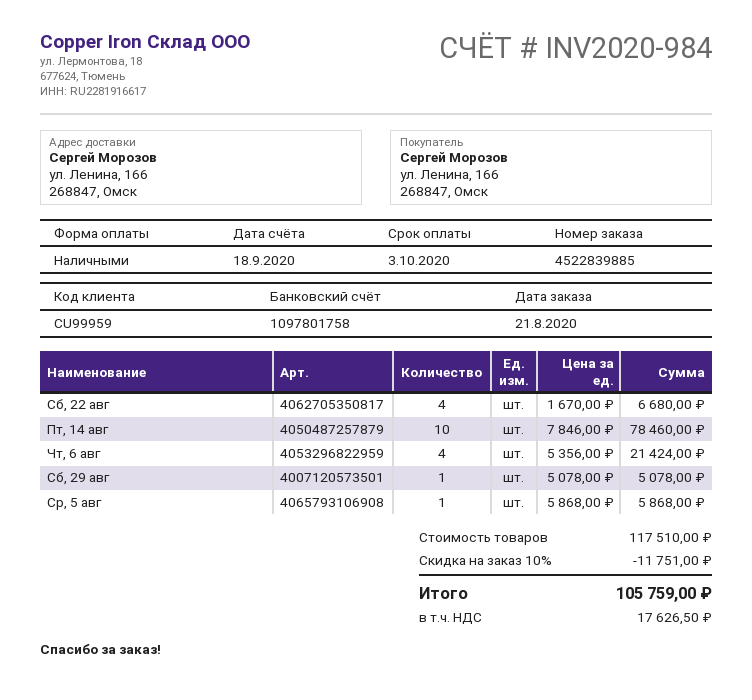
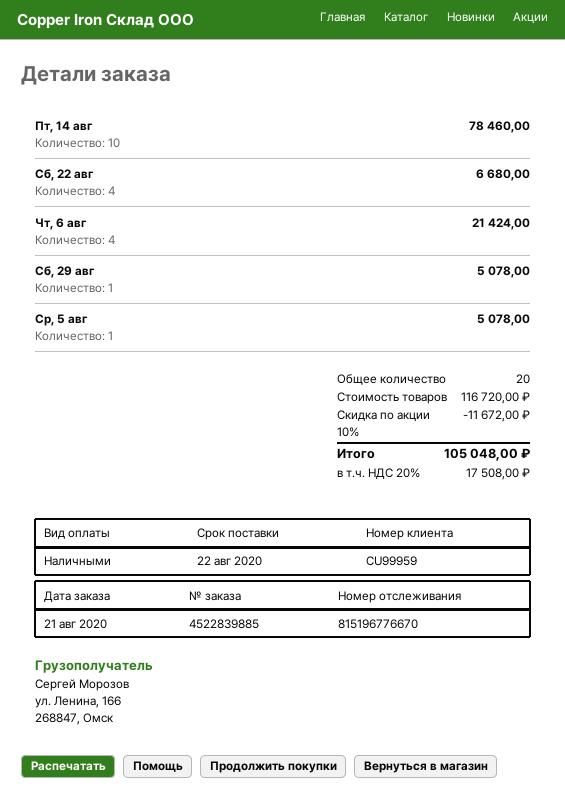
Ср, 5 авг: 1 for 5868.00 -> 1 for 5078.00
subtotal: 117510.00 -> 116720.00
discount: 10% = 11751.00 -> 10% = 11672.00
tax: 17626.50 -> 17508.00
total: 105759.00 -> 105048.00

